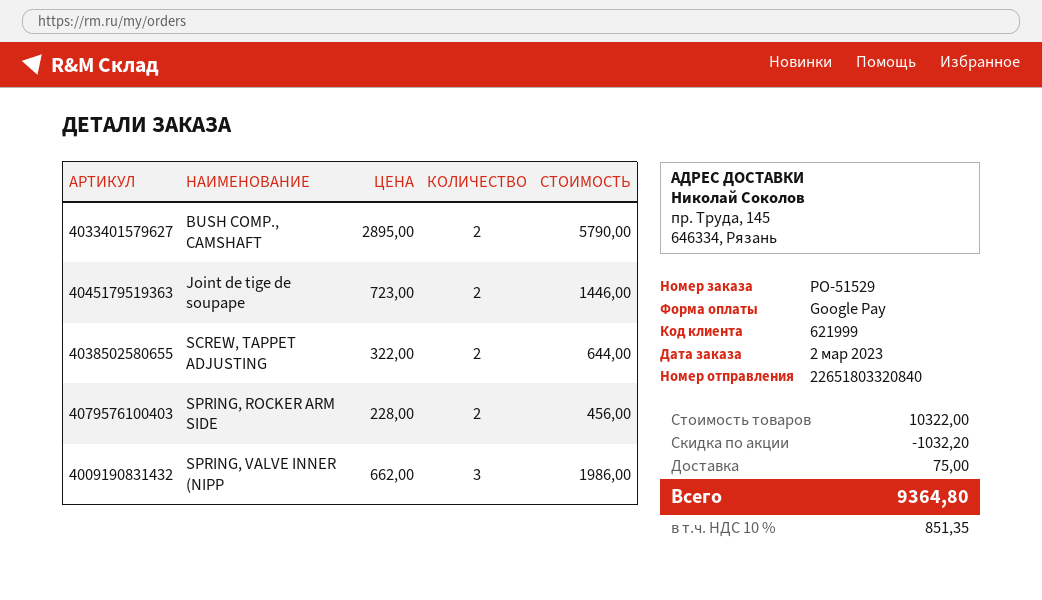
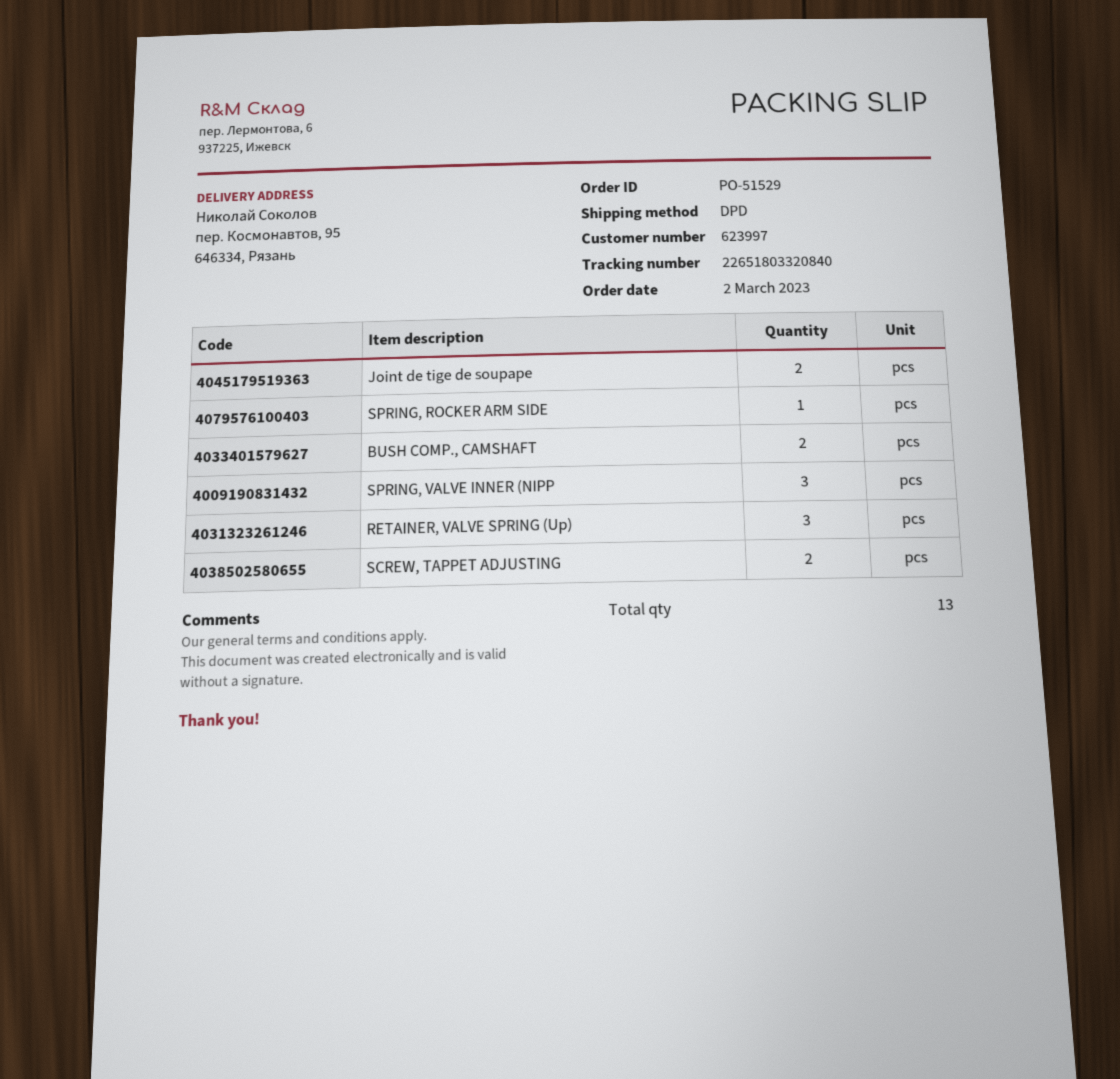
customer number: 621999 -> 623997
ship to: пр. Труда, 145, 646334, Рязань -> пер. Космонавтов, 95, 646334, Рязань
SPRING, ROCKER ARM SIDE: 2 -> 1
RETAINER, VALVE SPRING (Up): none -> 3

